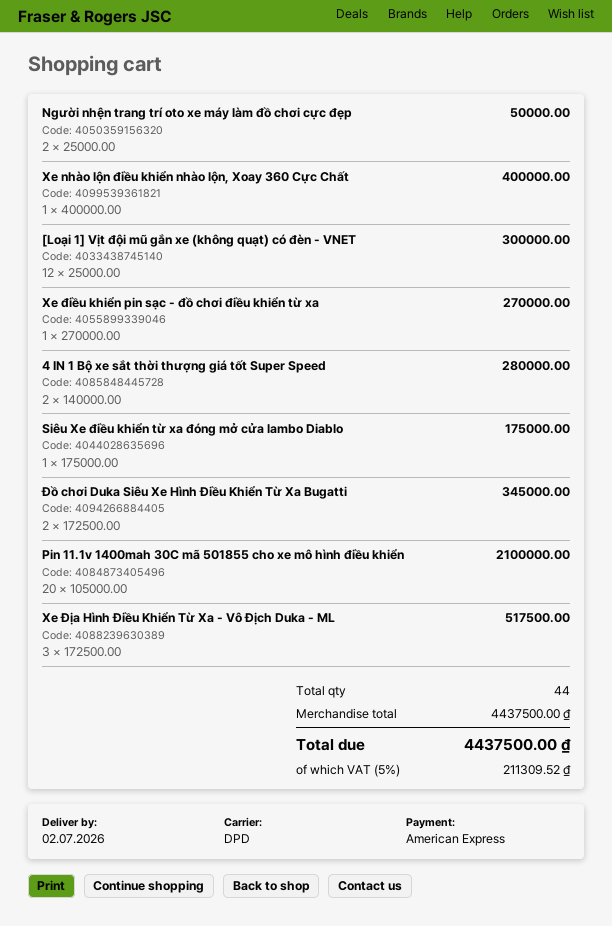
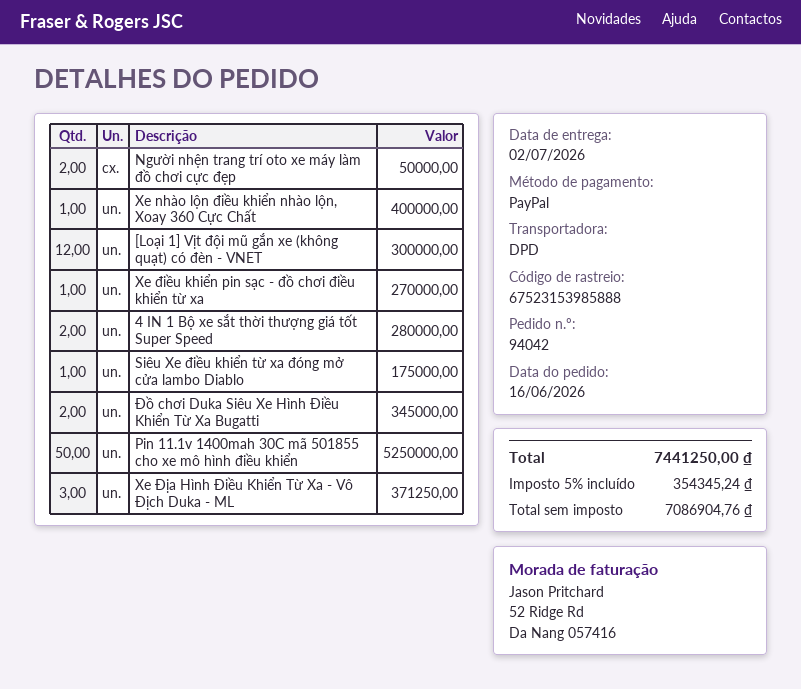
payment method: American Express -> PayPal
Pin 11.1v 1400mah 30C mã 501855 cho xe mô hình điều khiển: 20 for 2100000.00 -> 50 for 5250000.00
Xe Địa Hình Điều Khiển Từ Xa - Vô Địch Duka - ML: 3 for 517500.00 -> 3 for 371250.00
tax: 5% = 211309.52 -> 5% = 354345.24
total: 4437500.00 -> 7441250.00

